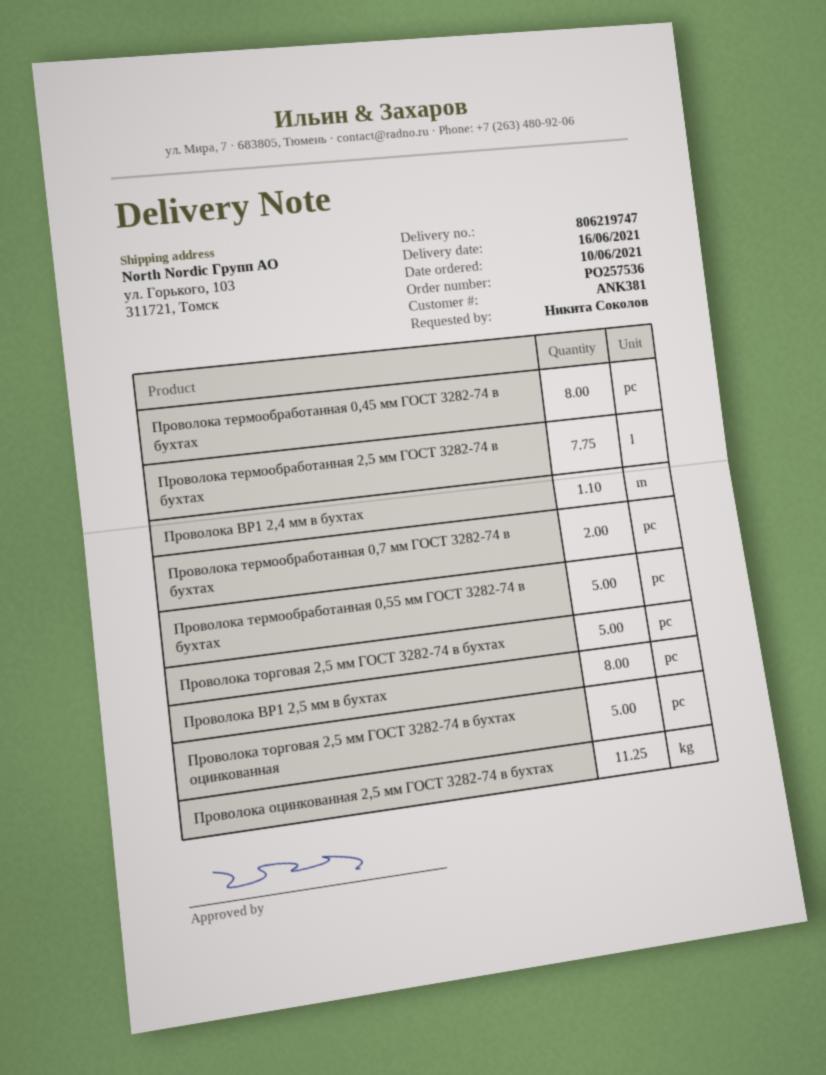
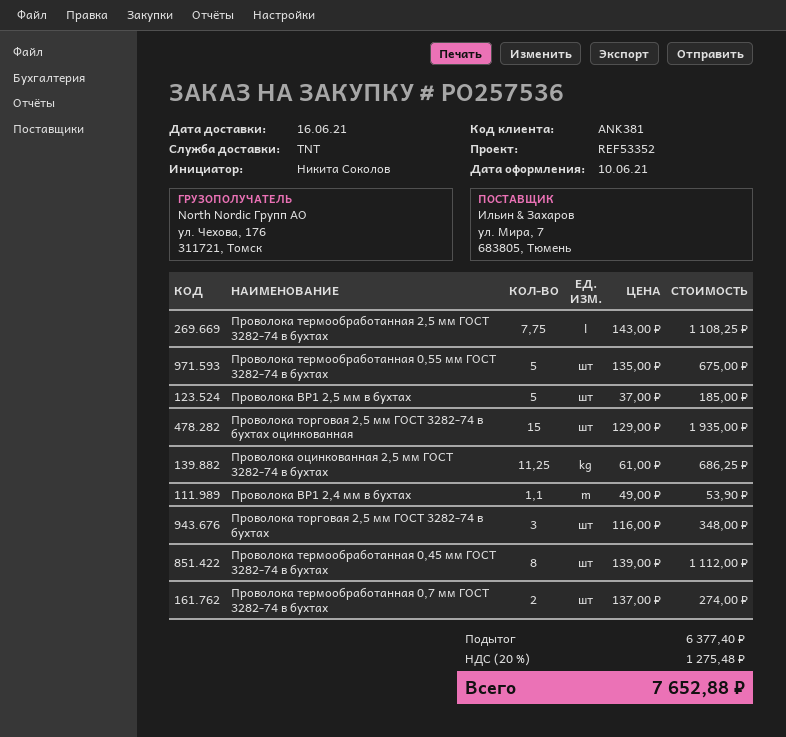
ship to: ул. Горького, 103, 311721, Томск -> ул. Чехова, 176, 311721, Томск
Проволока торговая 2,5 мм ГОСТ 3282-74 в бухтах: 5 -> 3
Проволока ВР1 2,5 мм в бухтах: 8 -> 5
Проволока торговая 2,5 мм ГОСТ 3282-74 в бухтах оцинкованная: 5 -> 15

